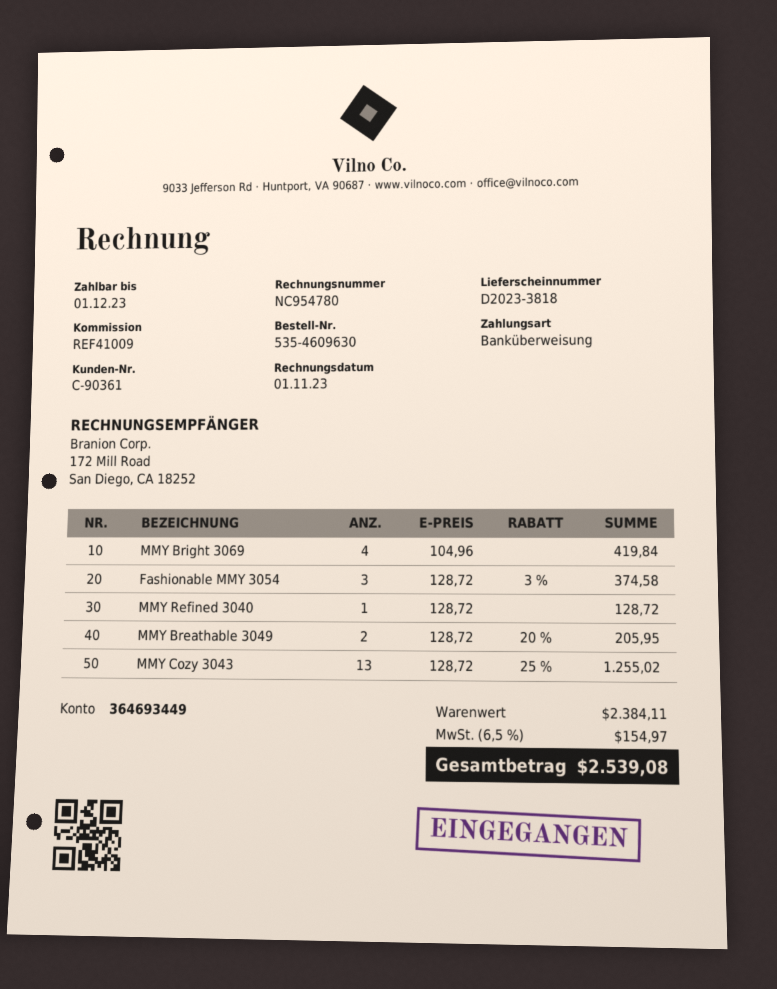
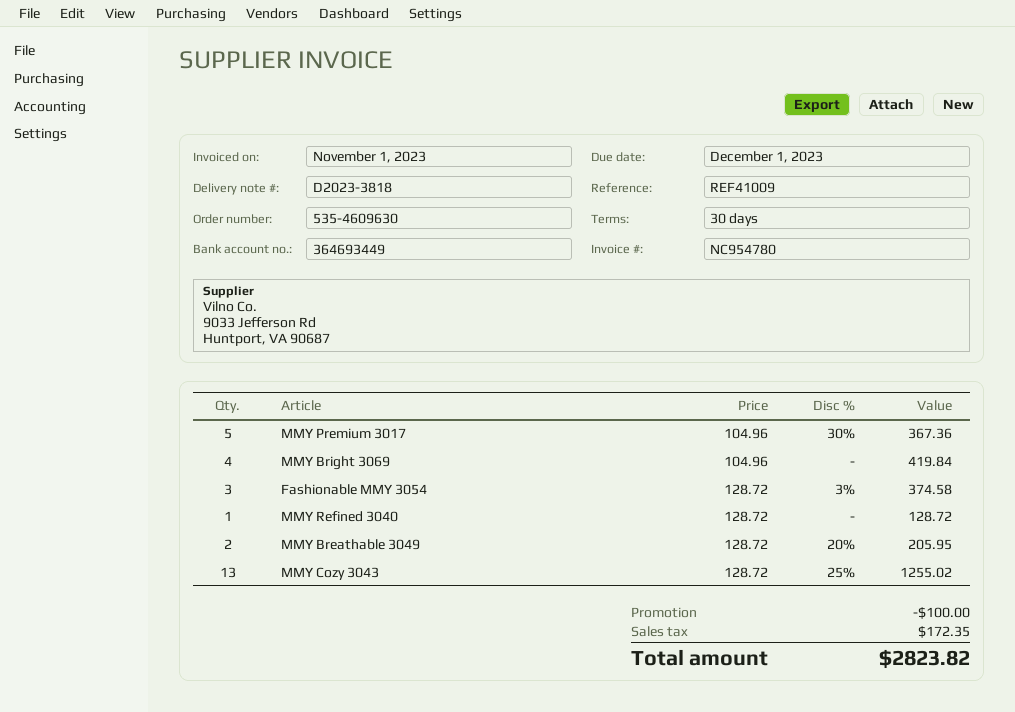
MMY Premium 3017: none -> 5 x 104.96 - 30% = 367.36
discount: none -> 100.00
tax: 154.97 -> 172.35
total: 2539.08 -> 2823.82

